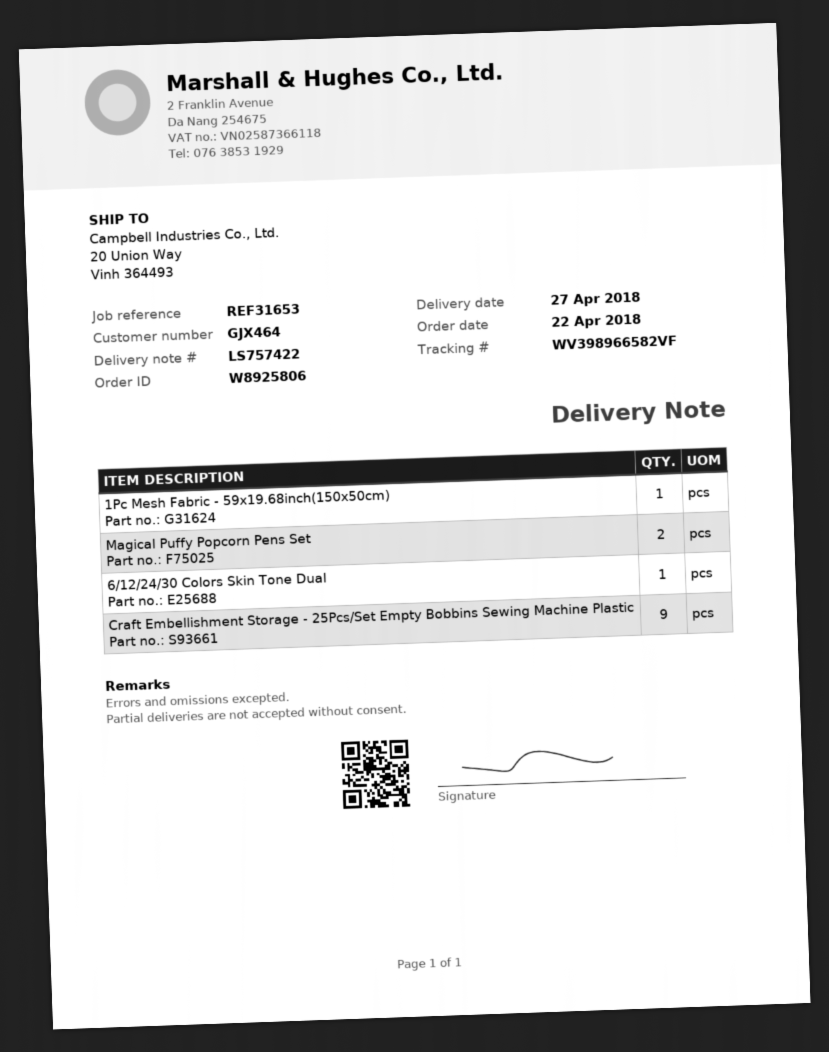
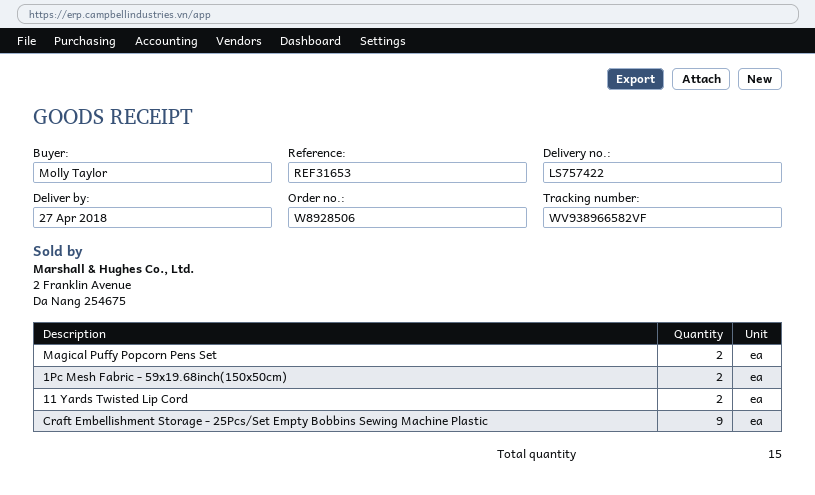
order number: W8925806 -> W8928506
tracking number: WV398966582VF -> WV938966582VF
1Pc Mesh Fabric - 59x19.68inch(150x50cm): 1 -> 2
6/12/24/30 Colors Skin Tone Dual: 1 -> none
11 Yards Twisted Lip Cord: none -> 2

